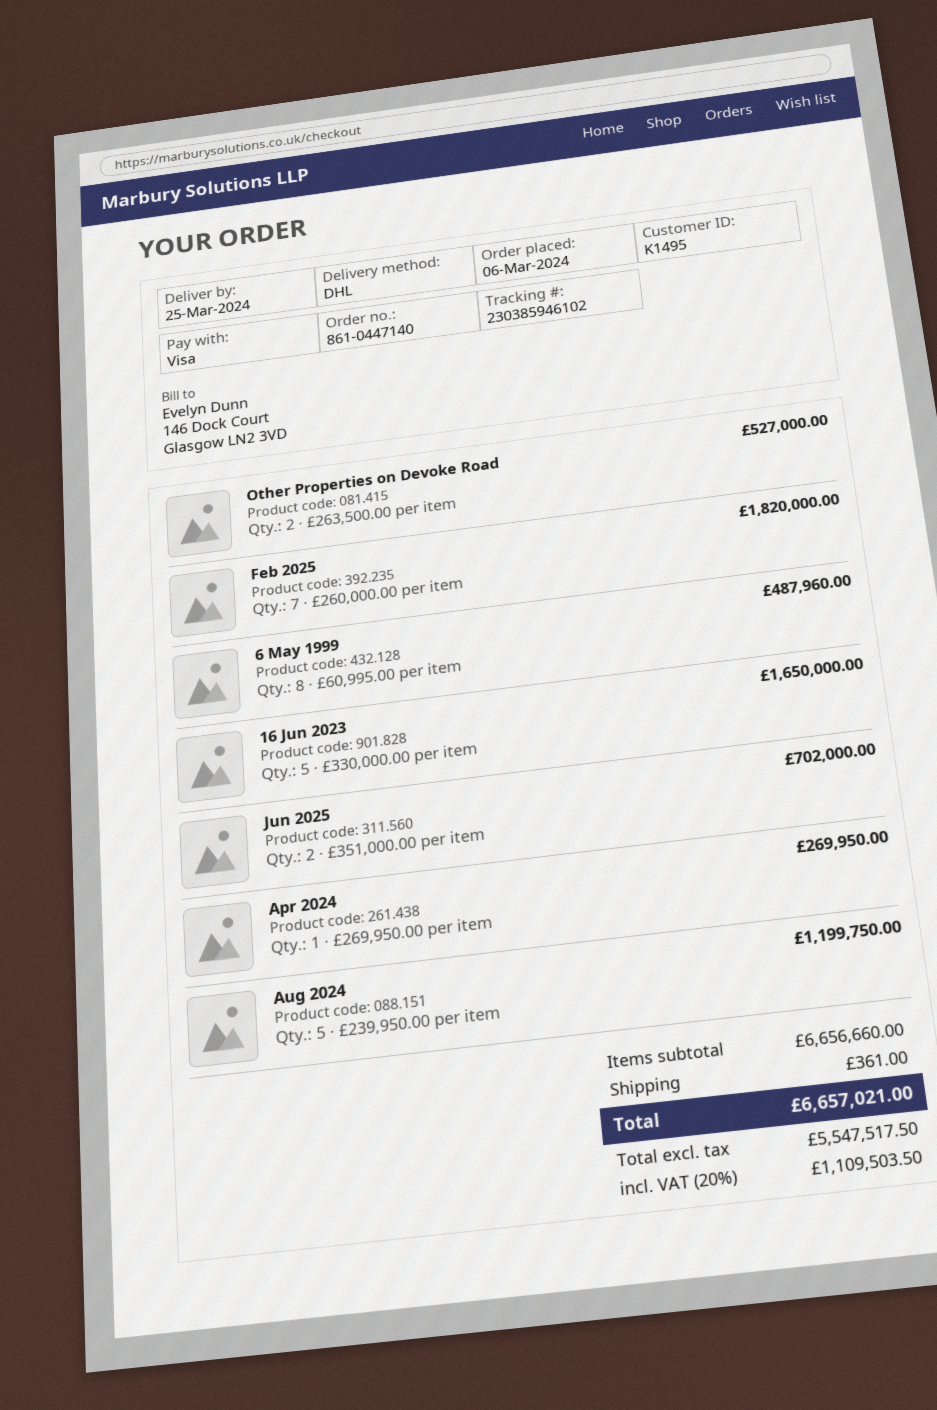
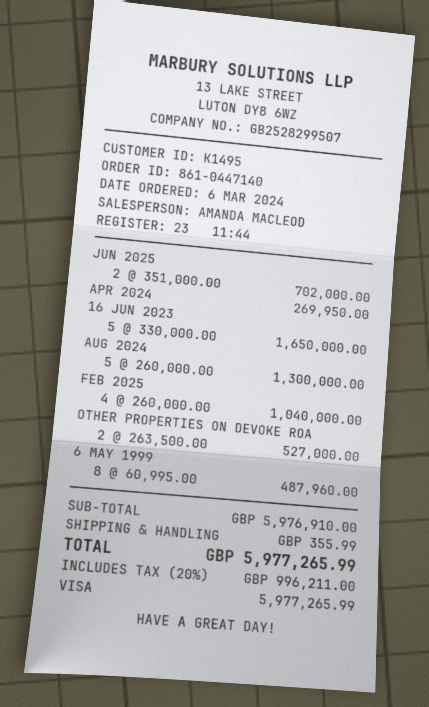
Feb 2025: 7 x 260000.00 = 1820000.00 -> 4 x 260000.00 = 1040000.00
Aug 2024: 5 x 239950.00 = 1199750.00 -> 5 x 260000.00 = 1300000.00
subtotal: 6656660.00 -> 5976910.00
shipping: 361.00 -> 355.99
tax: 20% = 1109503.50 -> 20% = 996211.00
total: 6657021.00 -> 5977265.99

